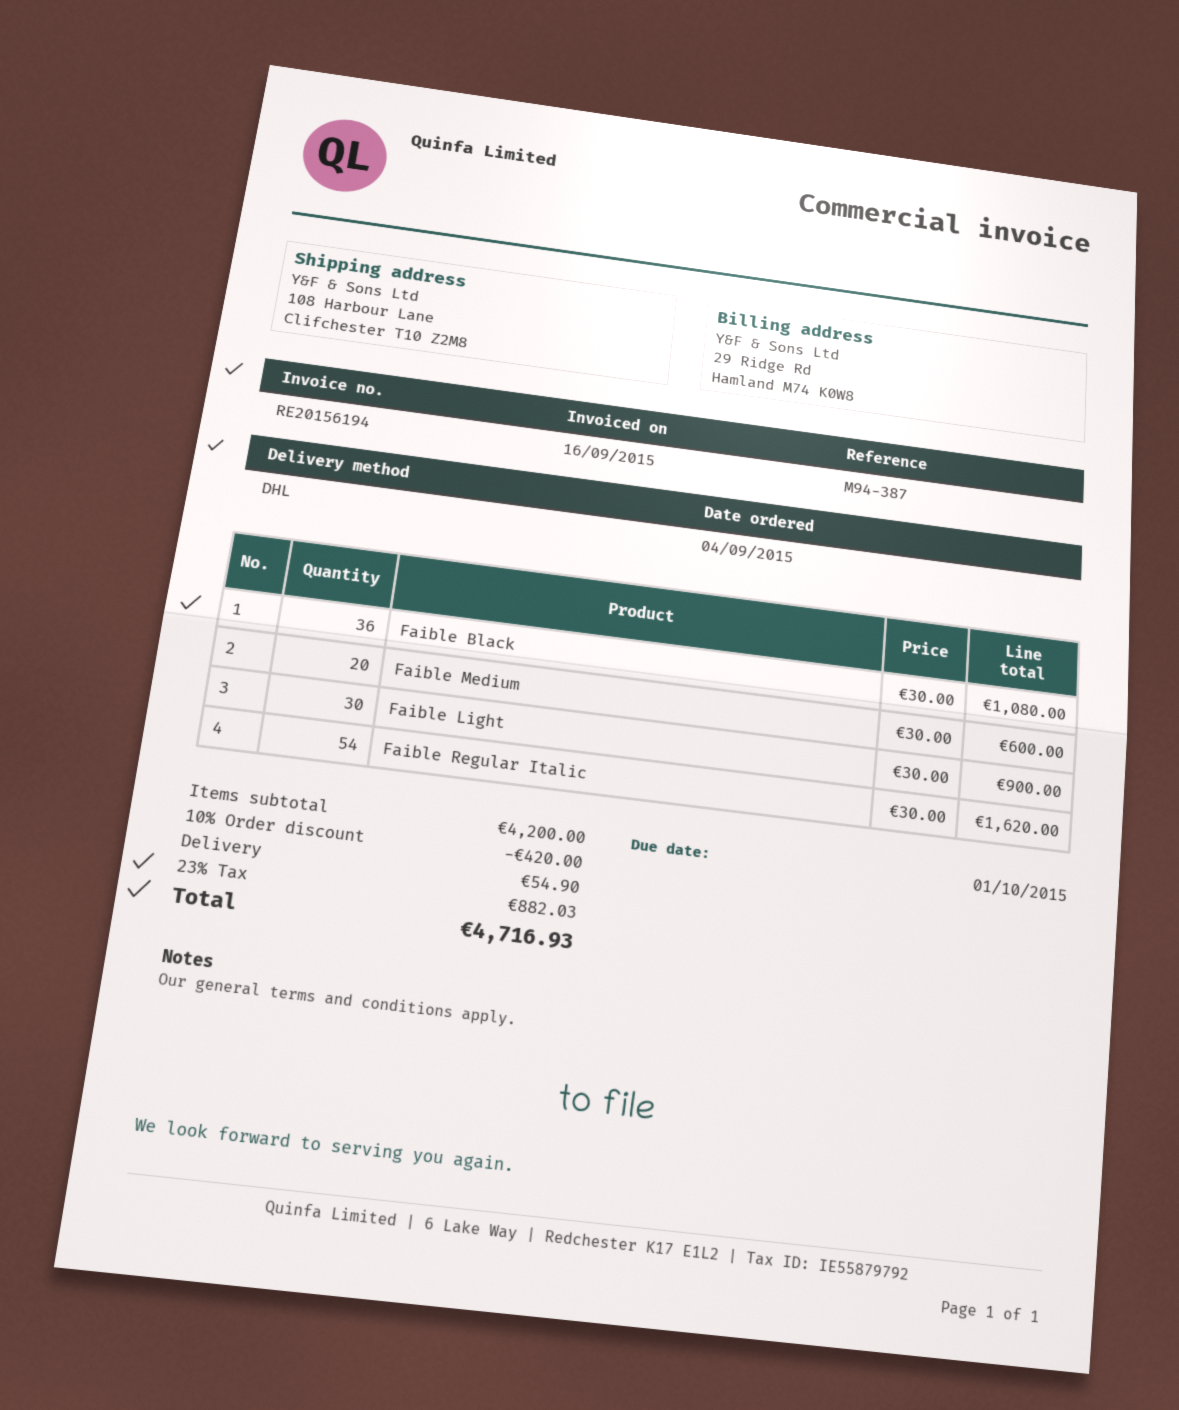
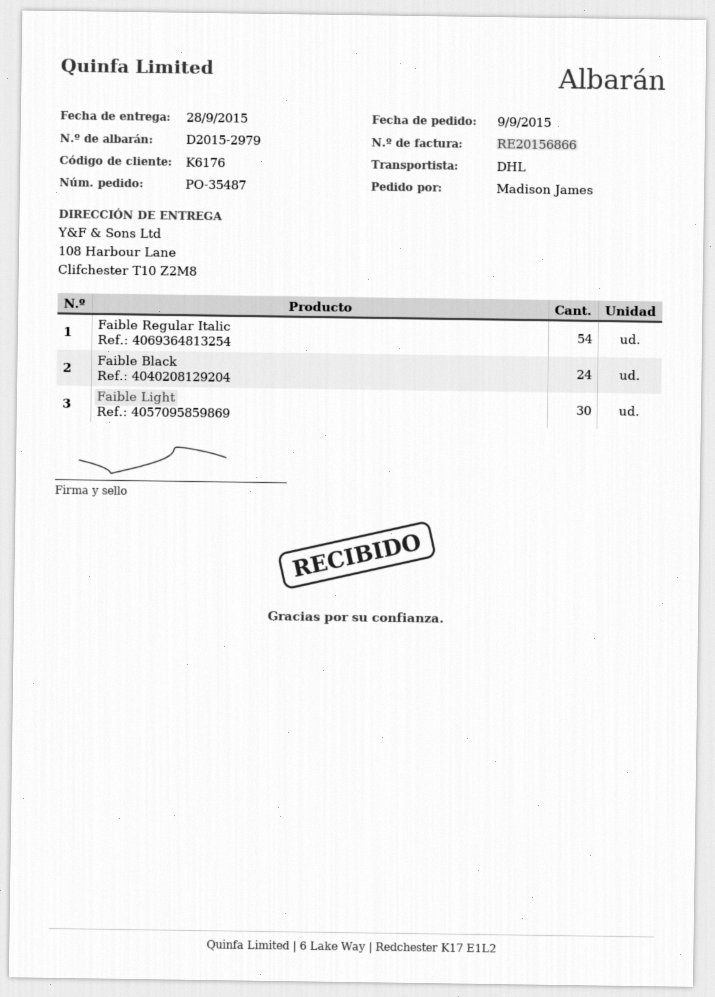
order date: 2015-09-04 -> 2015-09-09
invoice number: RE20156194 -> RE20156866
Faible Black: 36 -> 24
Faible Medium: 20 -> none

